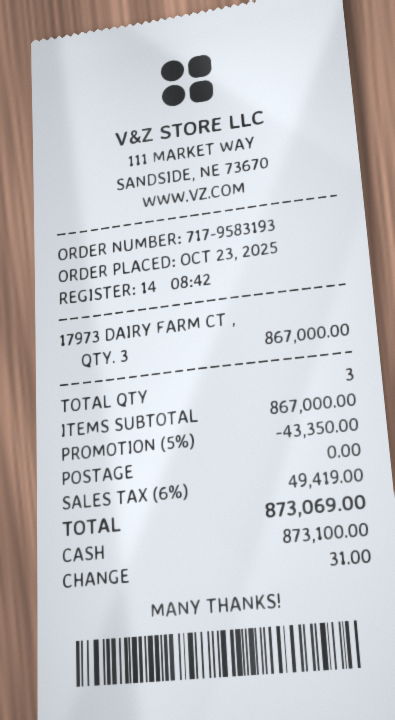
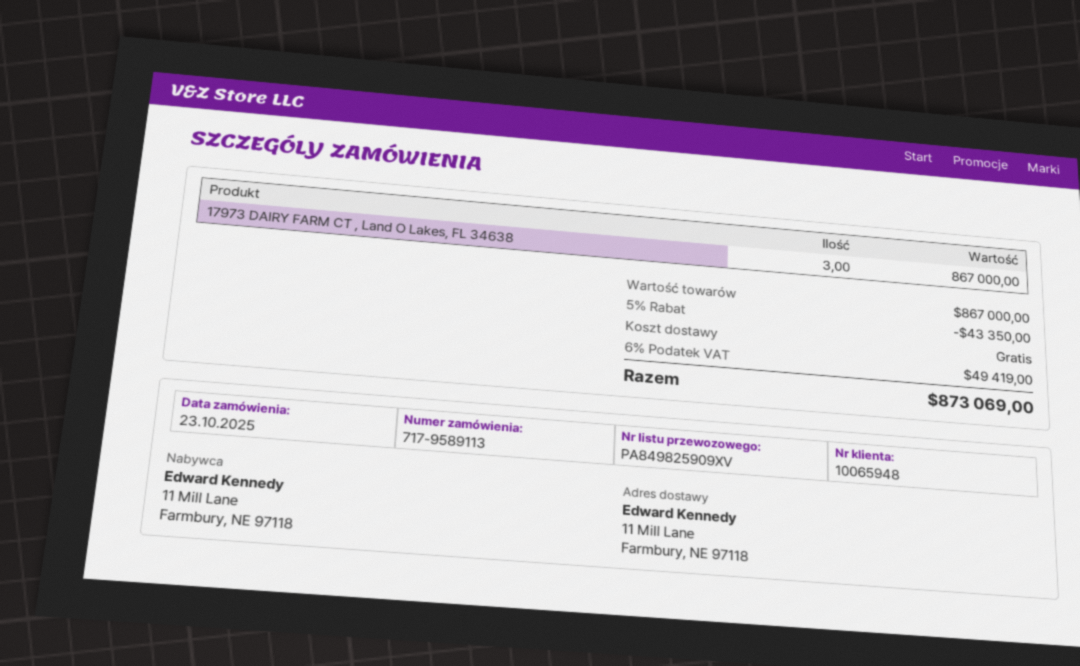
order number: 717-9583193 -> 717-9589113

